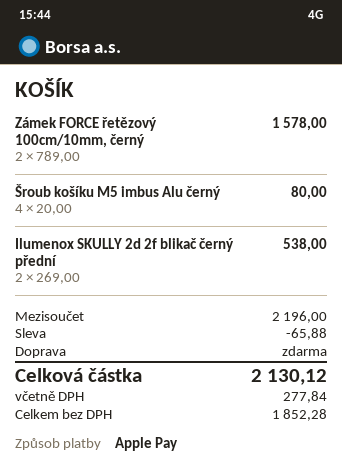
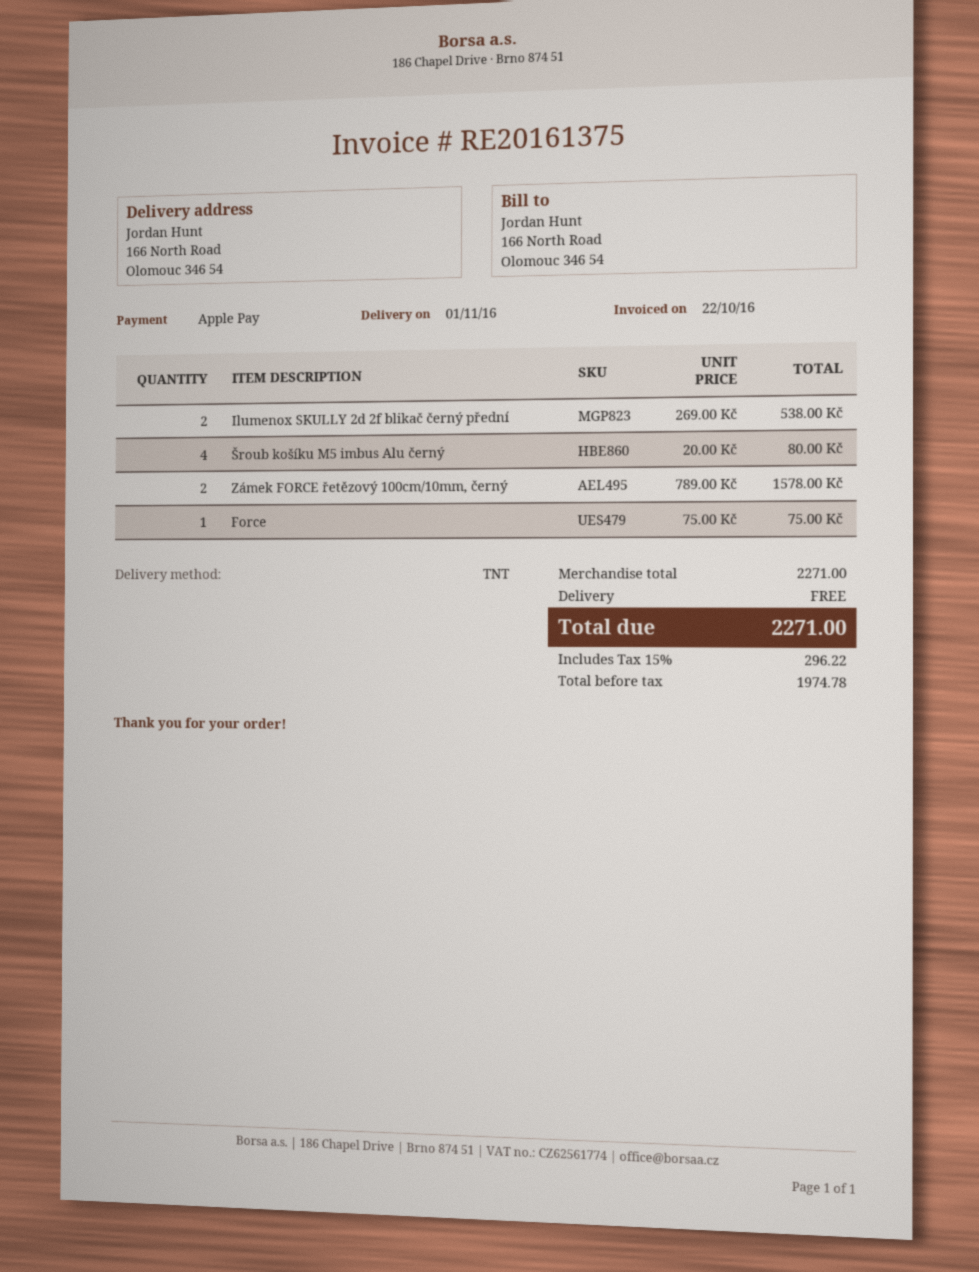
Force: none -> 1 x 75.00 = 75.00
subtotal: 2196.00 -> 2271.00
discount: 65.88 -> none
net: 1852.28 -> 1974.78
tax: 277.84 -> 296.22
total: 2130.12 -> 2271.00

